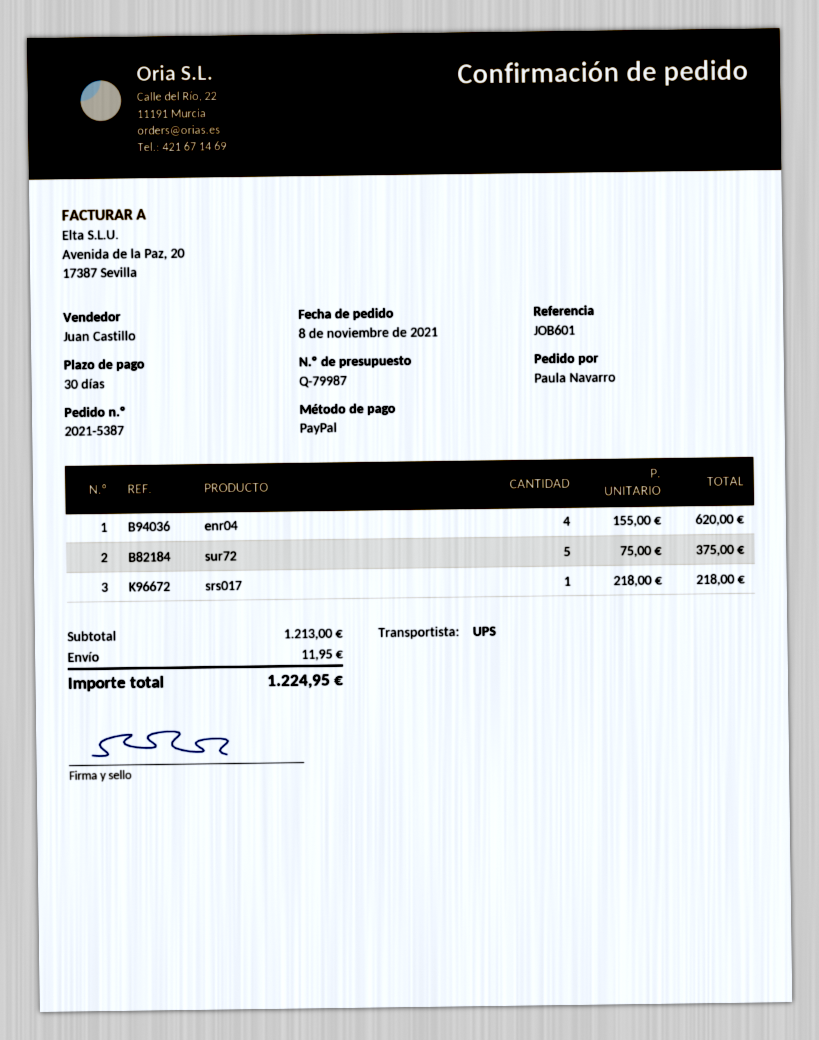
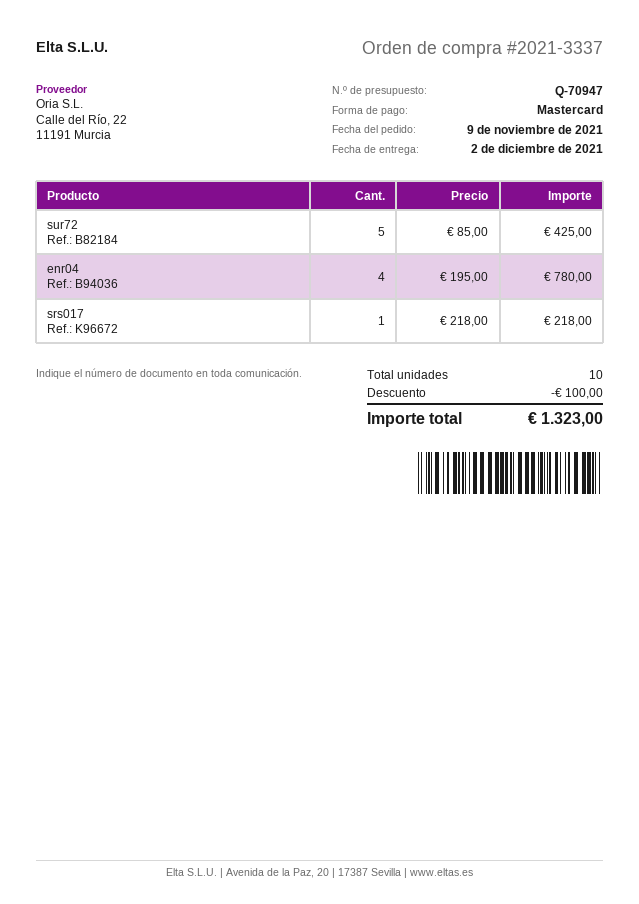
quote number: Q-79987 -> Q-70947
order number: 2021-5387 -> 2021-3337
order date: 2021-11-08 -> 2021-11-09
payment method: PayPal -> Mastercard
enr04: 4 x 155.00 = 620.00 -> 4 x 195.00 = 780.00
sur72: 5 x 75.00 = 375.00 -> 5 x 85.00 = 425.00
discount: none -> 100.00
shipping: 11.95 -> none
total: 1224.95 -> 1323.00

